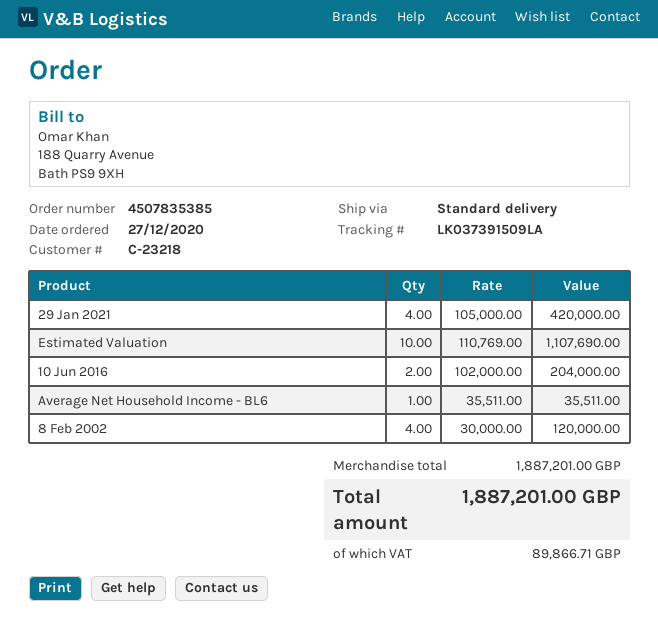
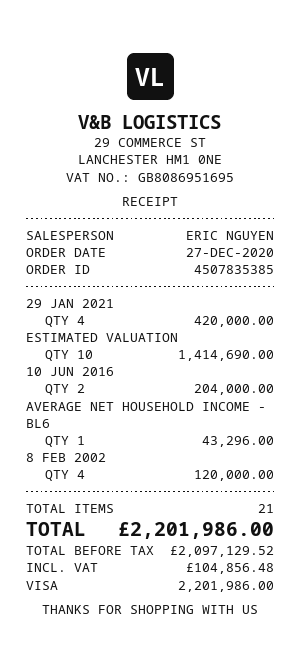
Estimated Valuation: 10 for 1107690.00 -> 10 for 1414690.00
Average Net Household Income - BL6: 1 for 35511.00 -> 1 for 43296.00
tax: 89866.71 -> 104856.48
total: 1887201.00 -> 2201986.00

